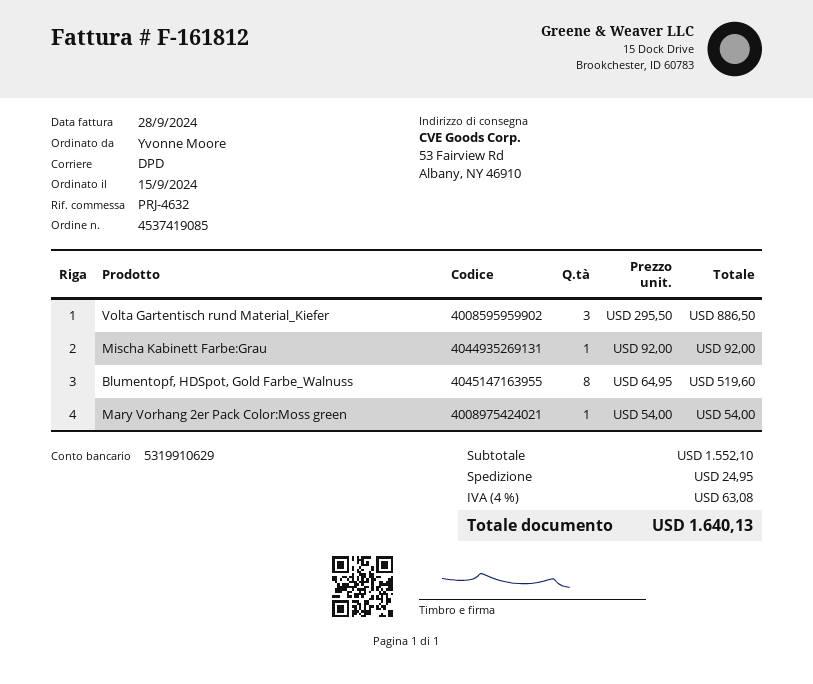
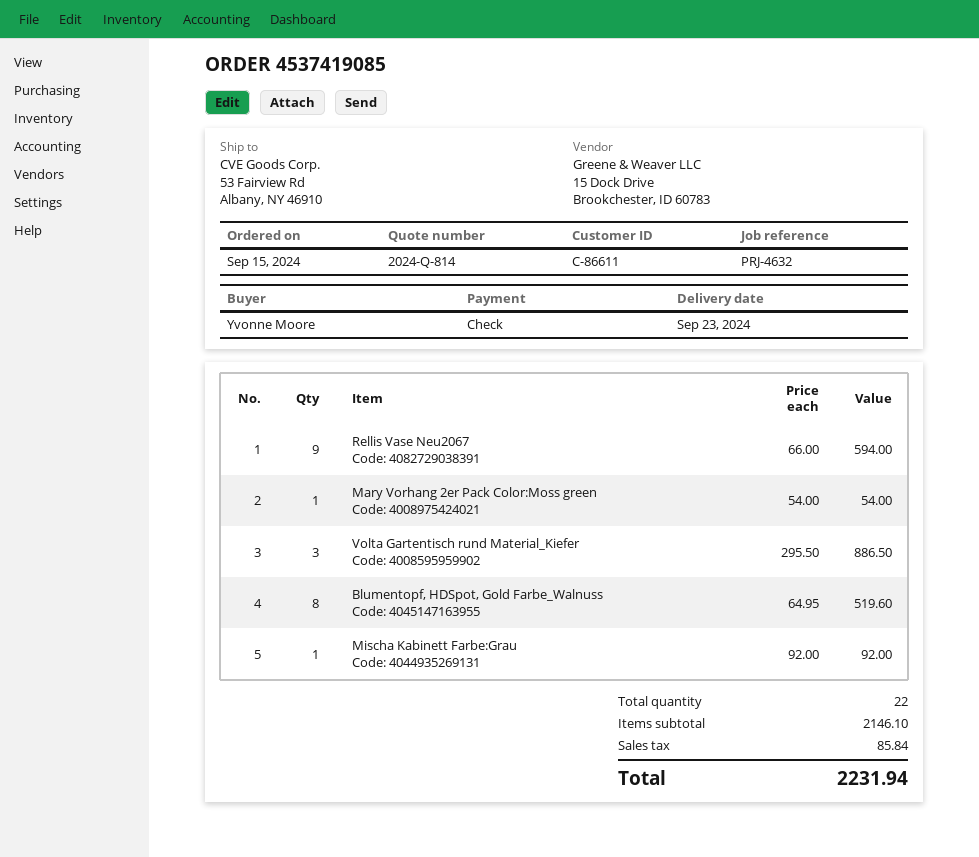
Rellis Vase Neu2067: none -> 9 x 66.00 = 594.00
subtotal: 1552.10 -> 2146.10
shipping: 24.95 -> none
tax: 63.08 -> 85.84
total: 1640.13 -> 2231.94

